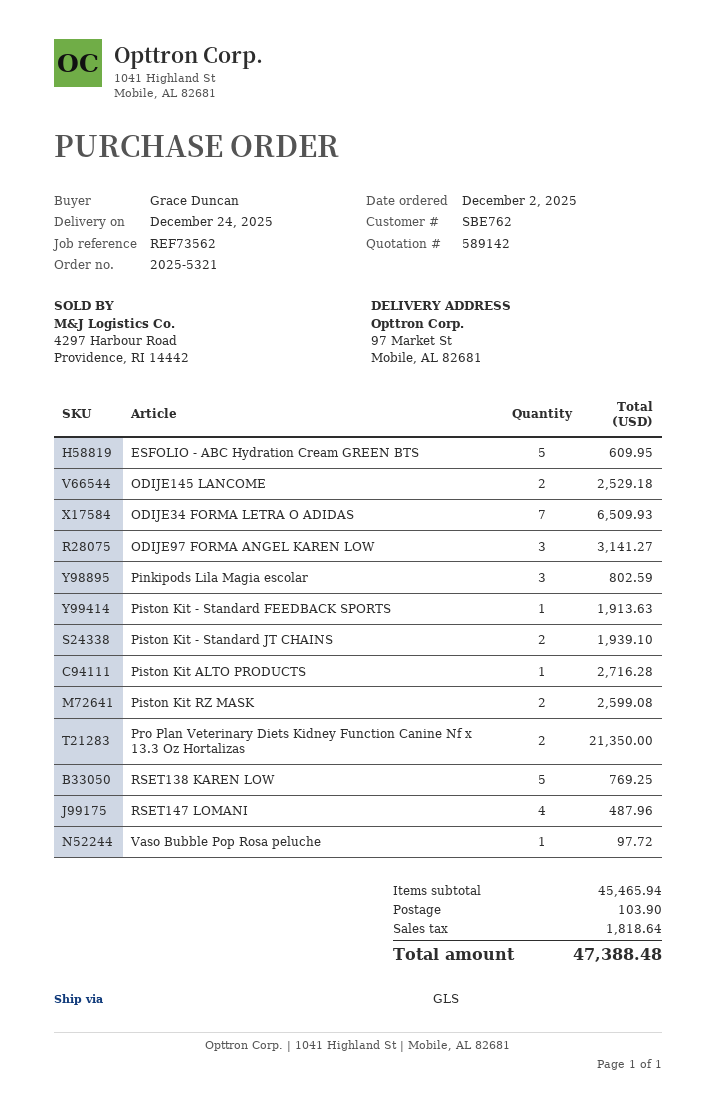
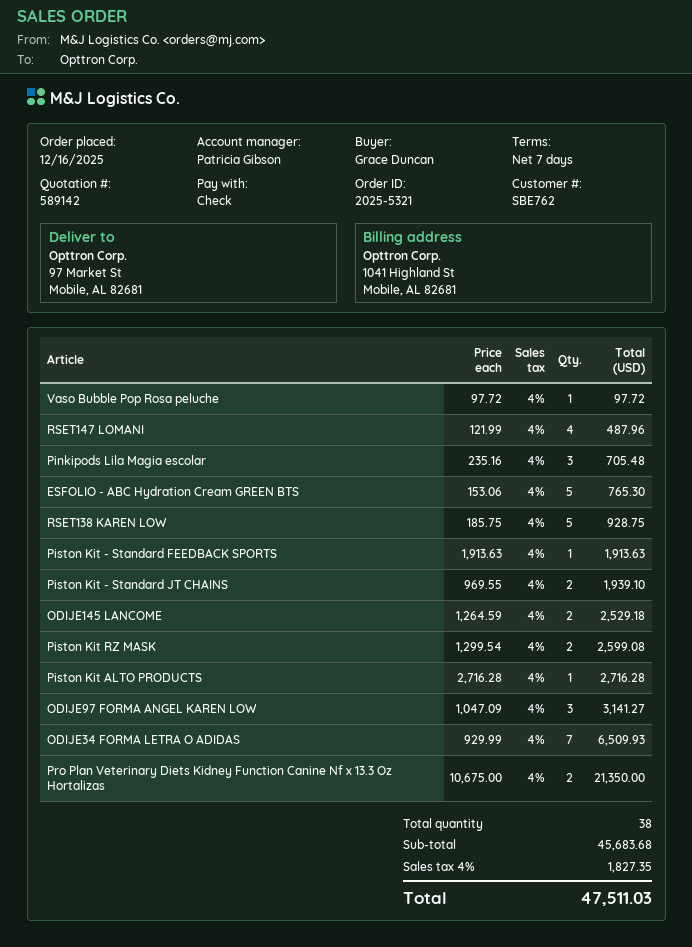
order date: 2025-12-02 -> 2025-12-16
ESFOLIO - ABC Hydration Cream GREEN BTS: 5 for 609.95 -> 5 for 765.30
Pinkipods Lila Magia escolar: 3 for 802.59 -> 3 for 705.48
RSET138 KAREN LOW: 5 for 769.25 -> 5 for 928.75
subtotal: 45465.94 -> 45683.68
shipping: 103.90 -> none
tax: 1818.64 -> 1827.35
total: 47388.48 -> 47511.03

